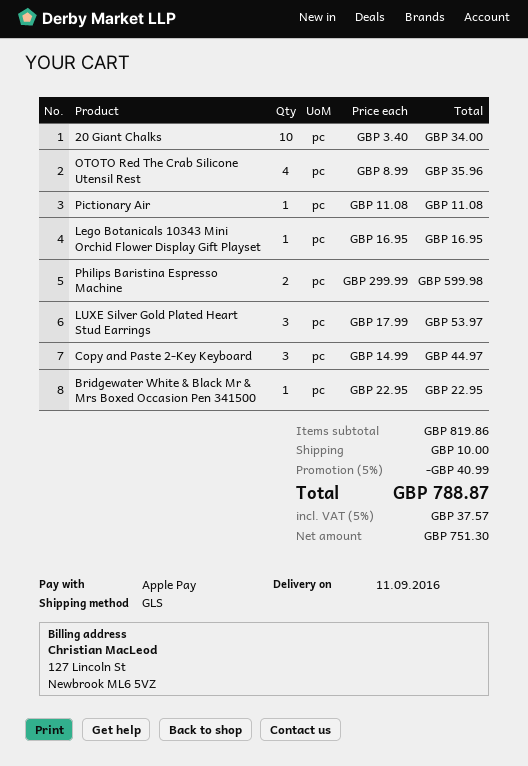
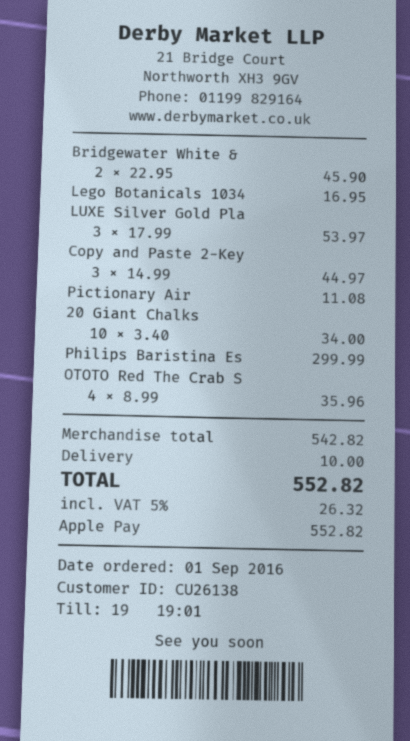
Philips Baristina Espresso Machine: 2 x 299.99 = 599.98 -> 1 x 299.99 = 299.99
Bridgewater White & Black Mr & Mrs Boxed Occasion Pen 341500: 1 x 22.95 = 22.95 -> 2 x 22.95 = 45.90
subtotal: 819.86 -> 542.82
discount: 5% = 40.99 -> none
tax: 5% = 37.57 -> 5% = 26.32
total: 788.87 -> 552.82

